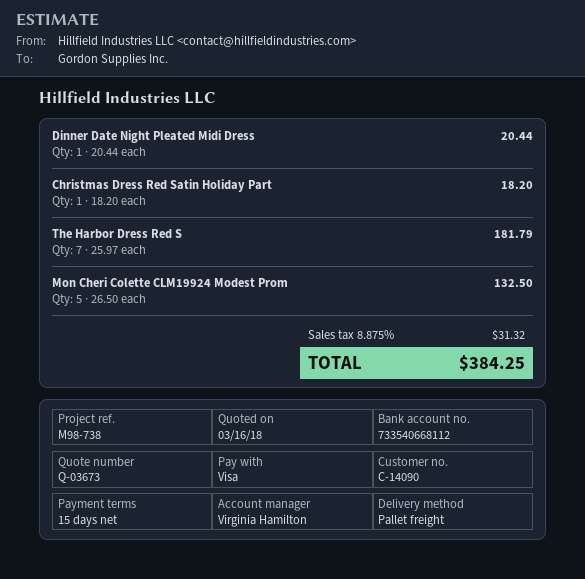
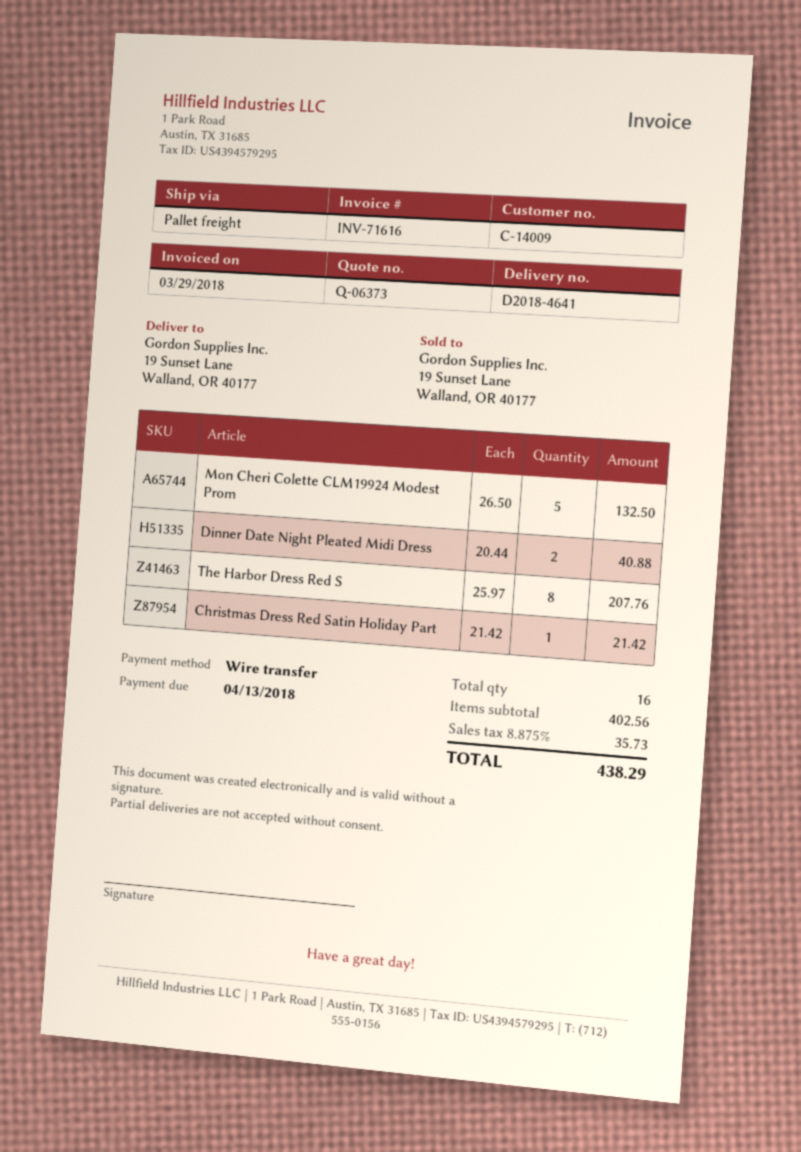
quote number: Q-03673 -> Q-06373
customer number: C-14090 -> C-14009
payment method: Visa -> bank transfer
Dinner Date Night Pleated Midi Dress: 1 x 20.44 = 20.44 -> 2 x 20.44 = 40.88
Christmas Dress Red Satin Holiday Part: 1 x 18.20 = 18.20 -> 1 x 21.42 = 21.42
The Harbor Dress Red S: 7 x 25.97 = 181.79 -> 8 x 25.97 = 207.76
tax: 8.875% = 31.32 -> 8.875% = 35.73
total: 384.25 -> 438.29

